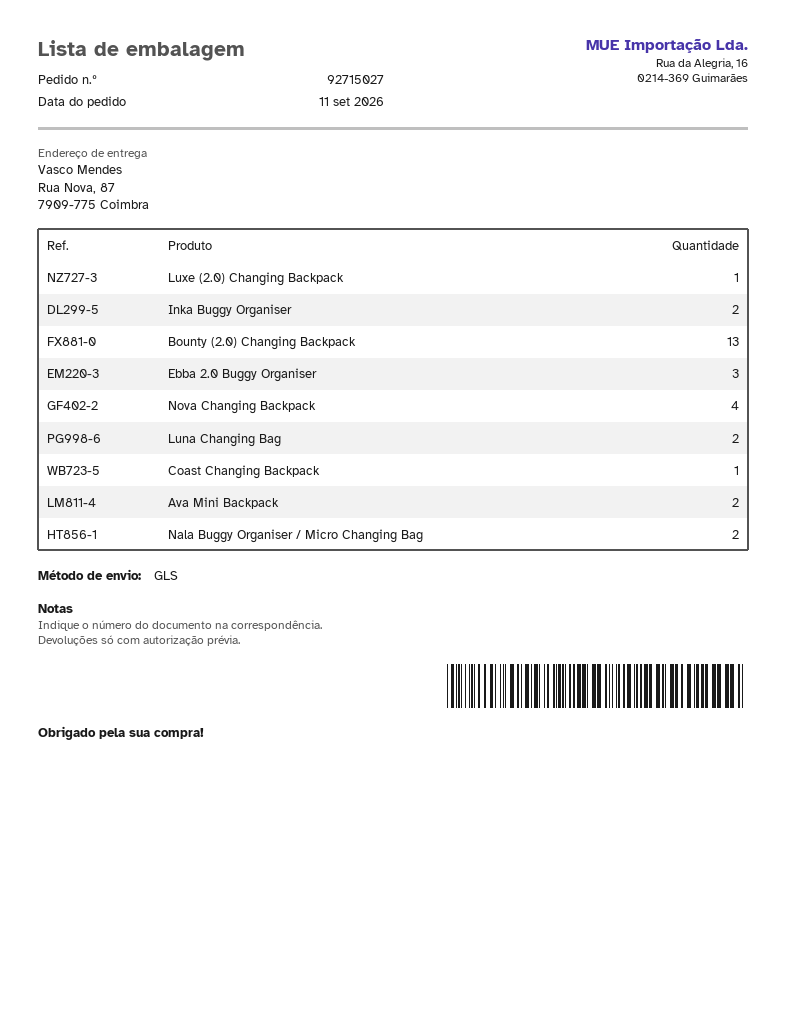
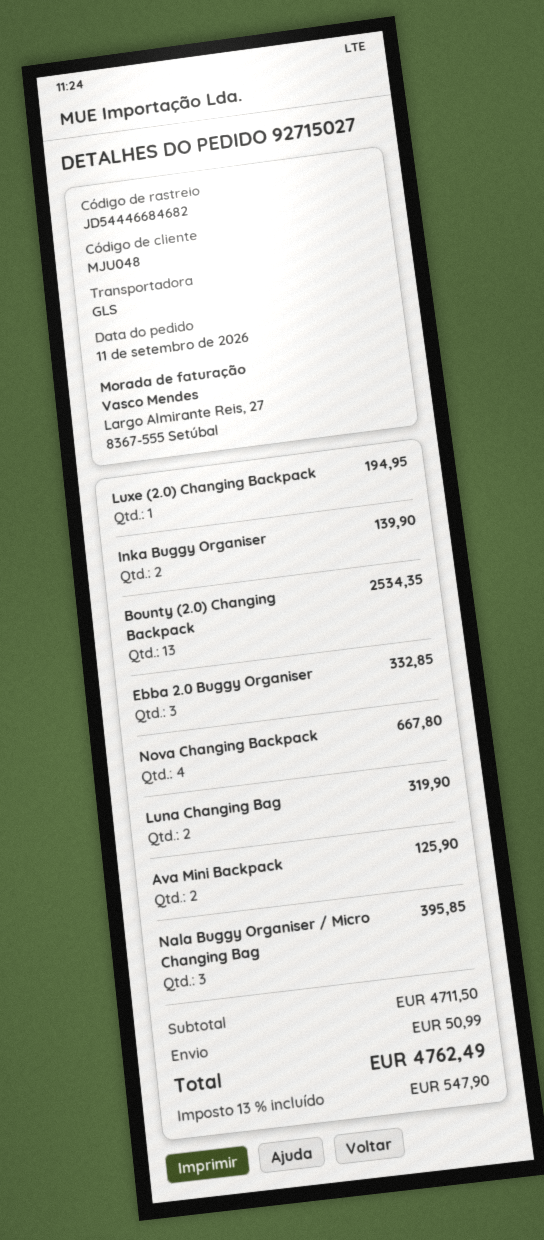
Coast Changing Backpack: 1 -> none
Nala Buggy Organiser / Micro Changing Bag: 2 -> 3

